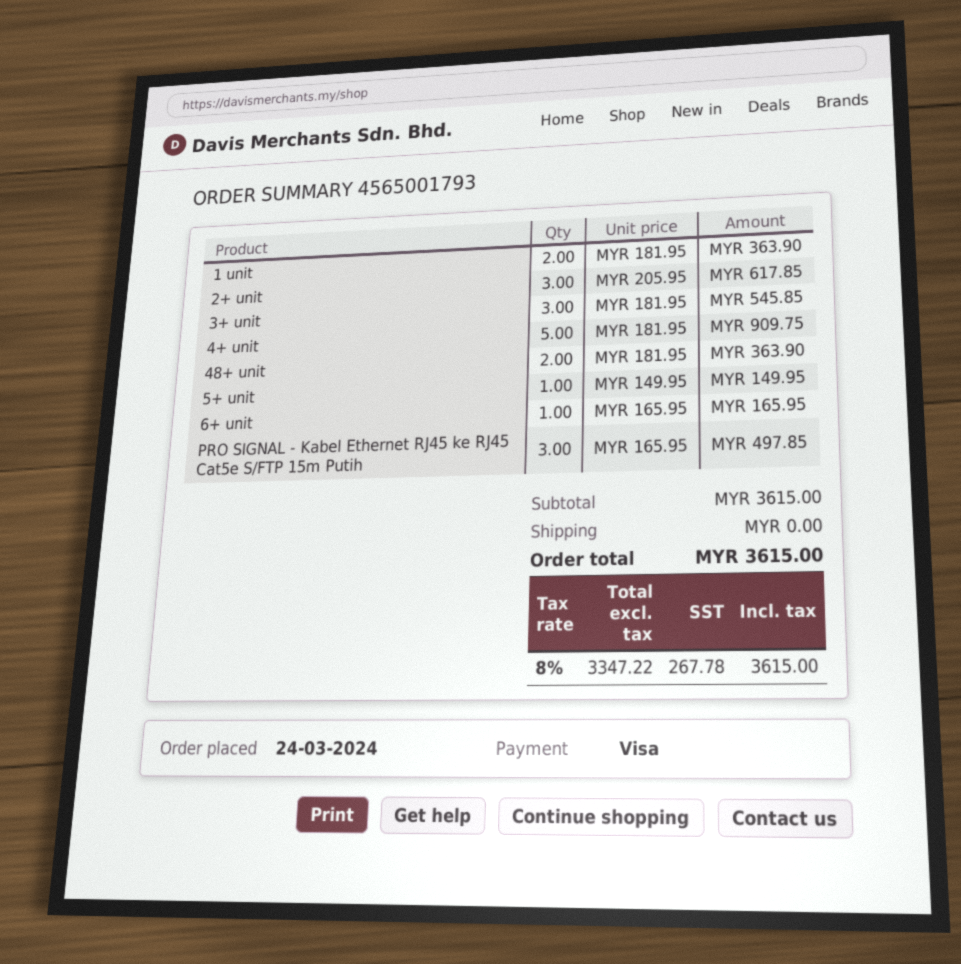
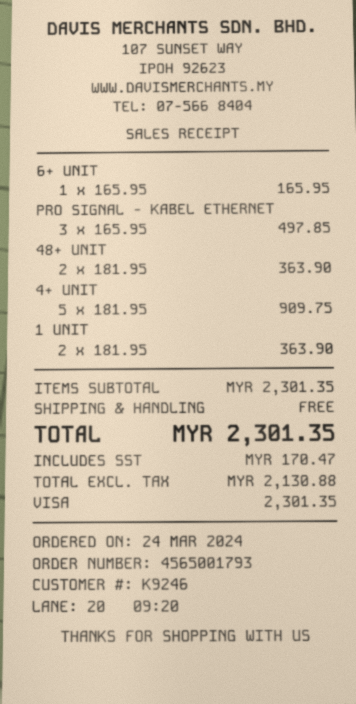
2+ unit: 3 x 205.95 = 617.85 -> none
3+ unit: 3 x 181.95 = 545.85 -> none
5+ unit: 1 x 149.95 = 149.95 -> none
subtotal: 3615.00 -> 2301.35
net: 3347.22 -> 2130.88
tax: 267.78 -> 170.47
total: 3615.00 -> 2301.35

